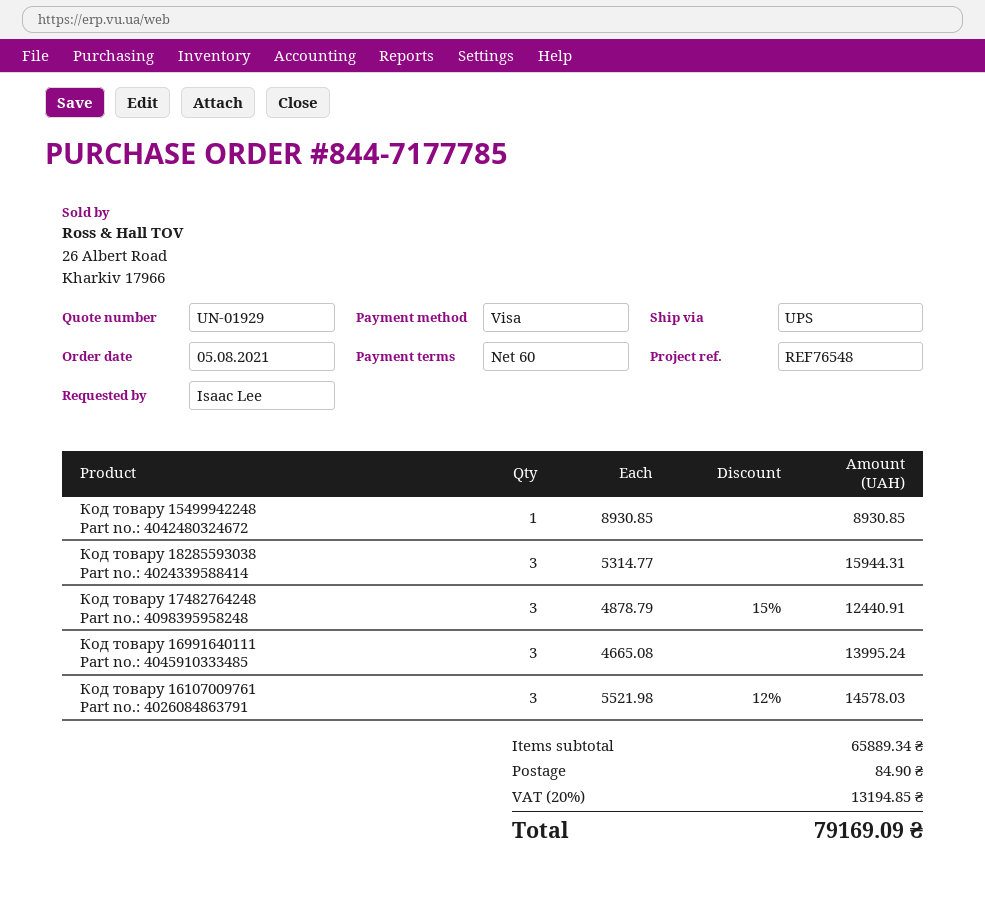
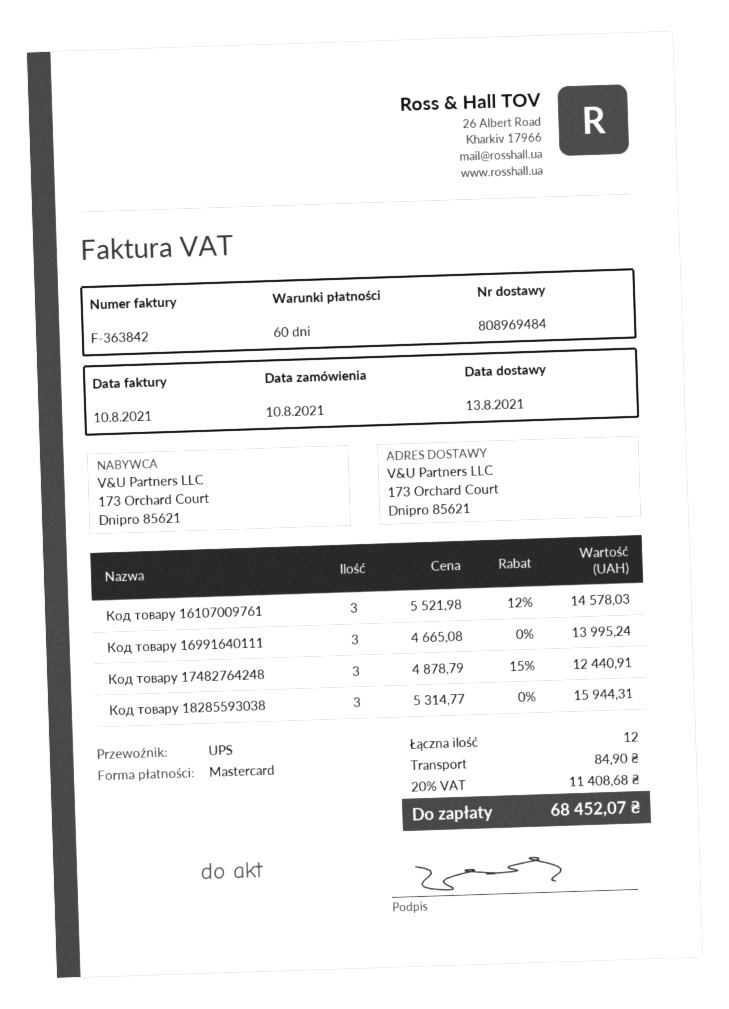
order date: 2021-08-05 -> 2021-08-10
payment method: Visa -> Mastercard
Код товару 15499942248: 1 x 8930.85 = 8930.85 -> none
tax: 20% = 13194.85 -> 20% = 11408.68
total: 79169.09 -> 68452.07

